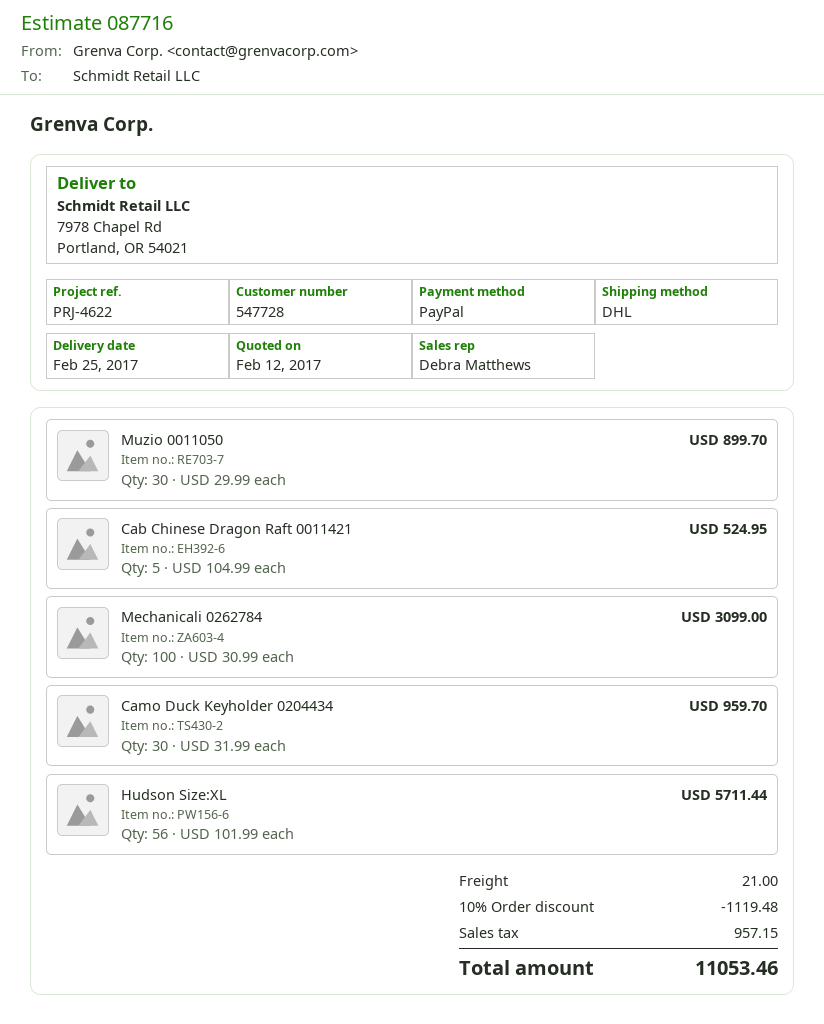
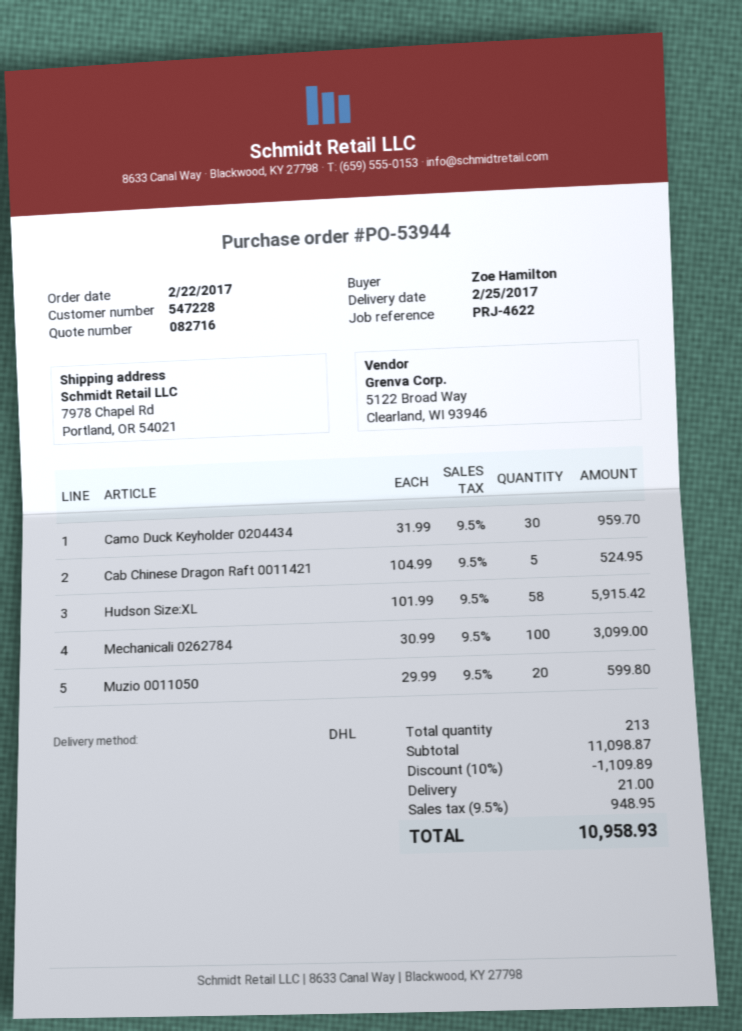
quote number: 087716 -> 082716
customer number: 547728 -> 547228
Muzio 0011050: 30 x 29.99 = 899.70 -> 20 x 29.99 = 599.80
Hudson Size:XL: 56 x 101.99 = 5711.44 -> 58 x 101.99 = 5915.42
discount: 10% = 1119.48 -> 10% = 1109.89
tax: 957.15 -> 948.95
total: 11053.46 -> 10958.93

